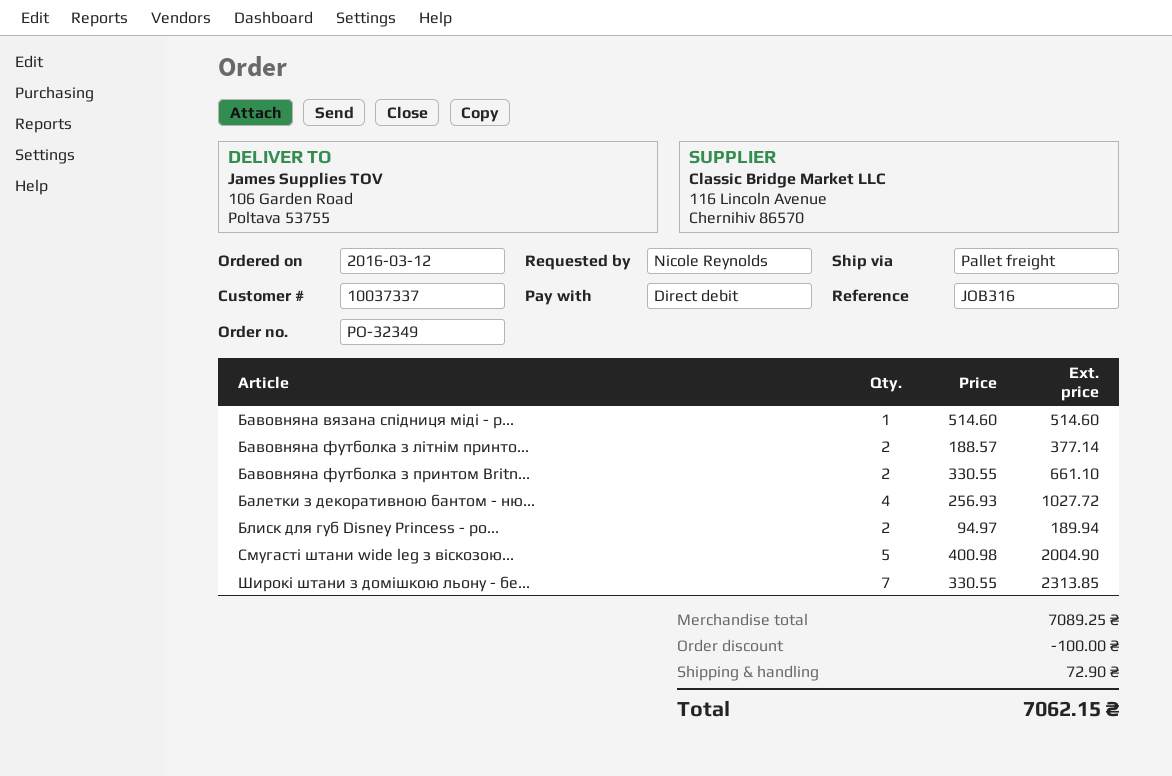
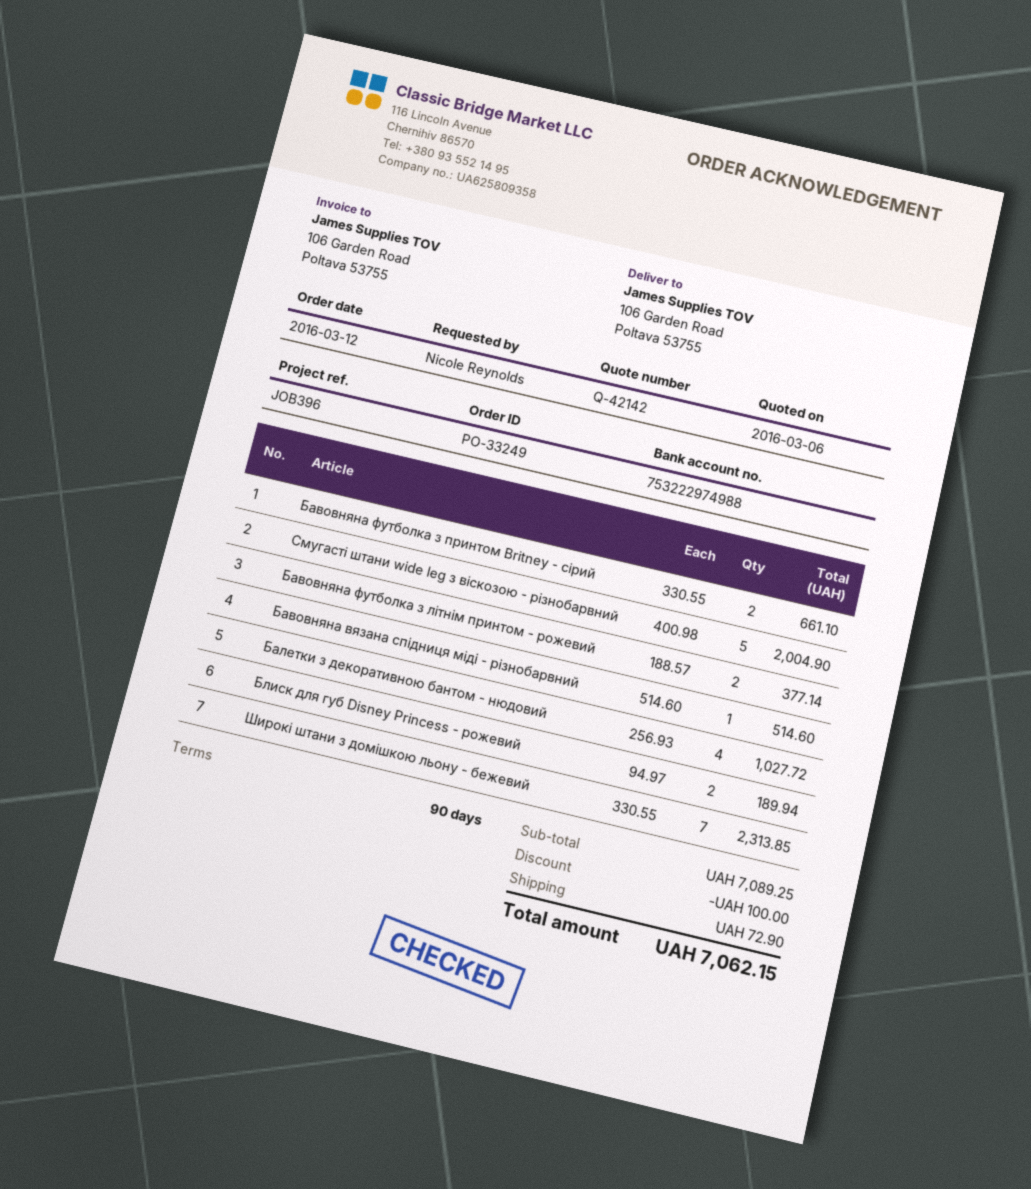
order number: PO-32349 -> PO-33249
reference: JOB316 -> JOB396

